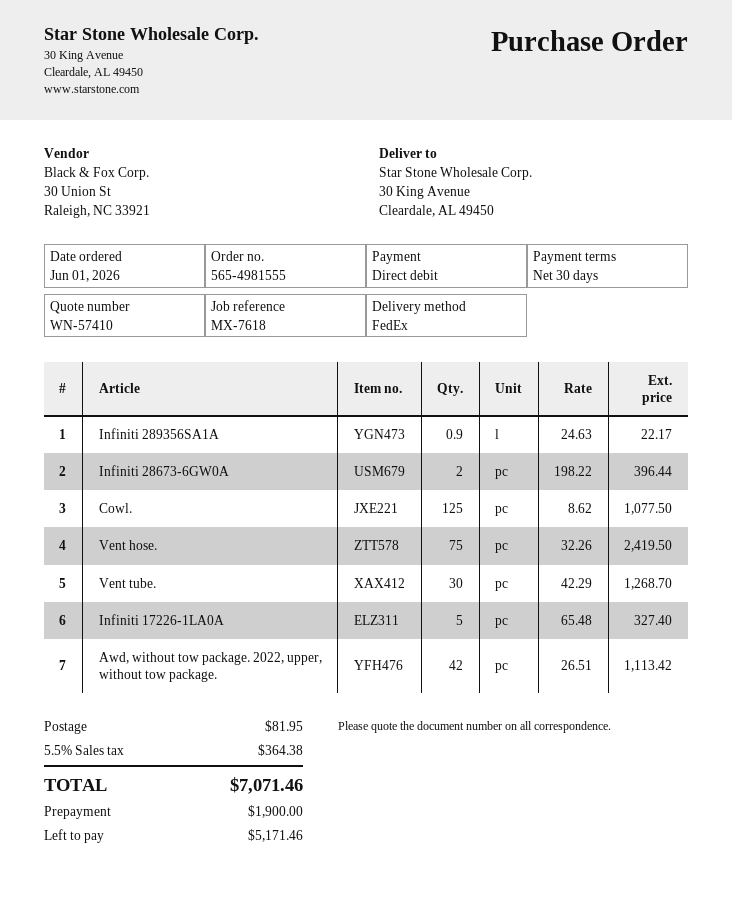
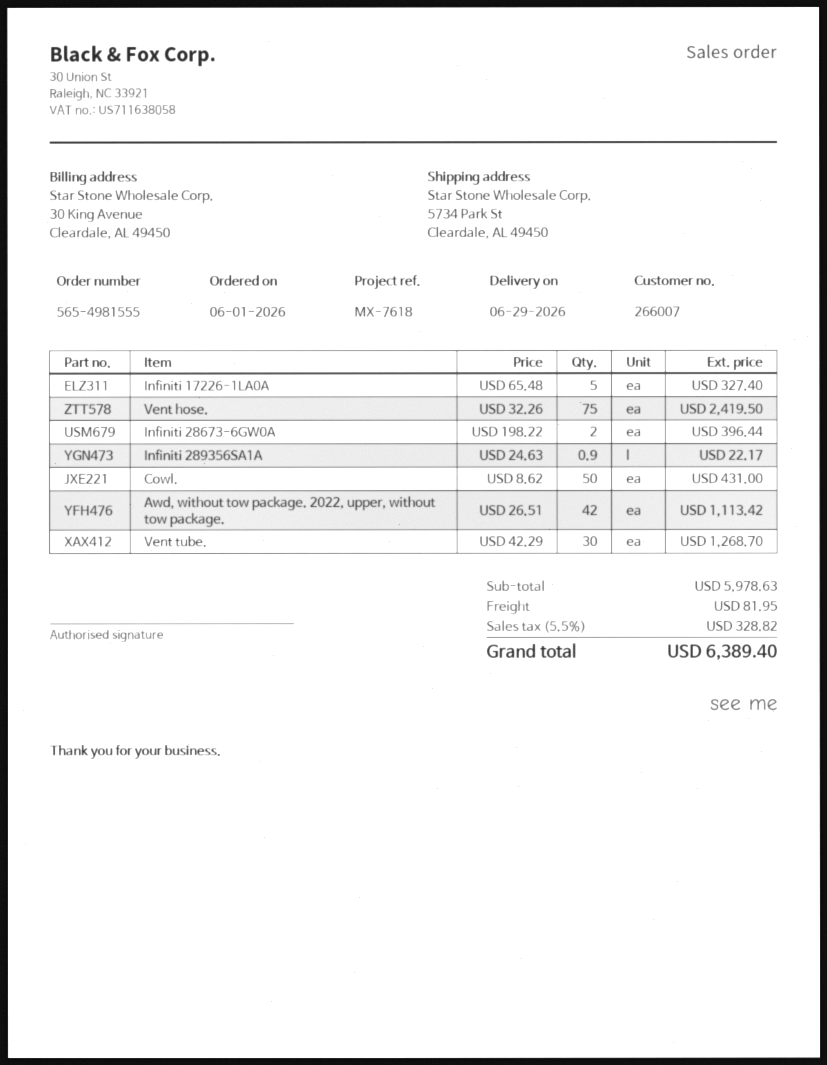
ship to: 30 King Avenue, Cleardale, AL 49450 -> 5734 Park St, Cleardale, AL 49450
Cowl.: 125 x 8.62 = 1077.50 -> 50 x 8.62 = 431.00
tax: 5.5% = 364.38 -> 5.5% = 328.82
total: 7071.46 -> 6389.40

